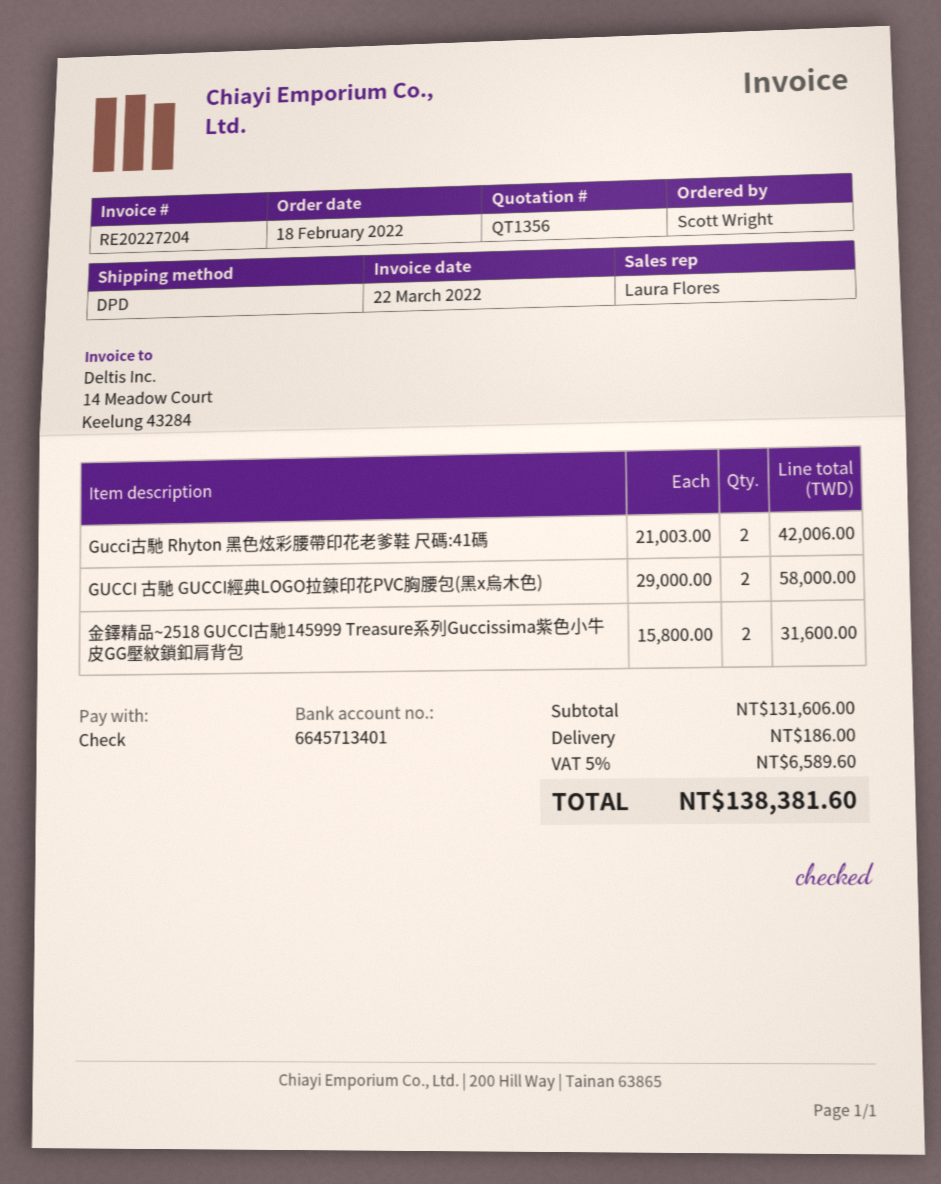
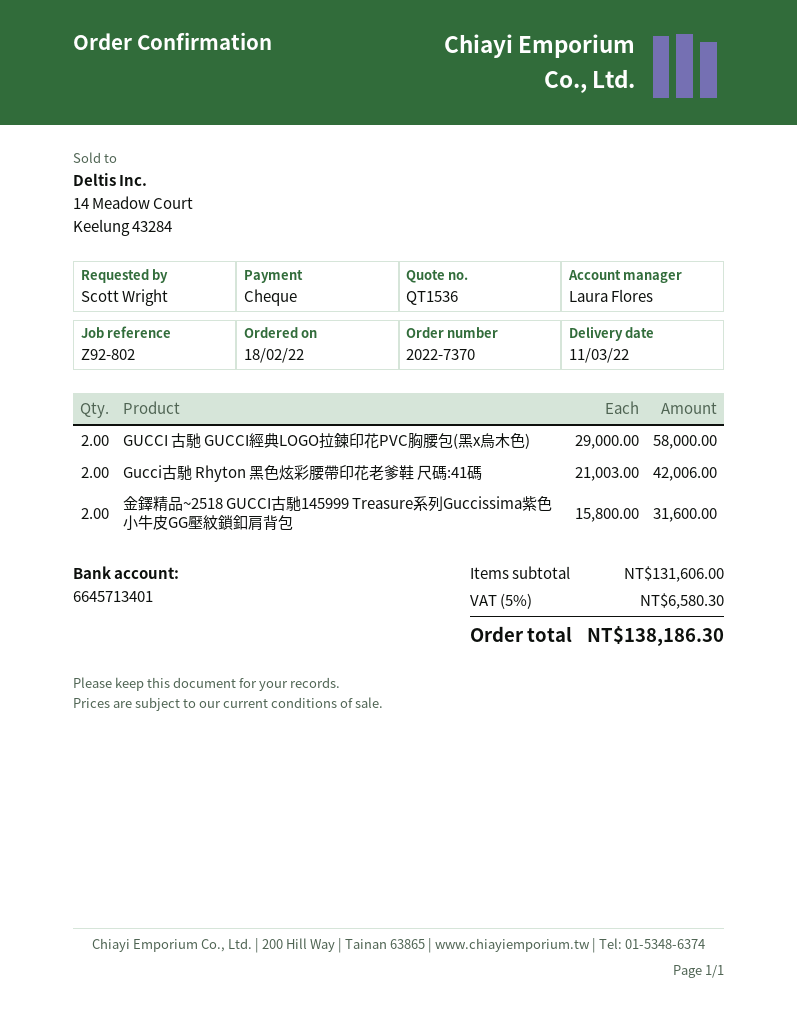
quote number: QT1356 -> QT1536
shipping: 186.00 -> none
tax: 5% = 6589.60 -> 5% = 6580.30
total: 138381.60 -> 138186.30

